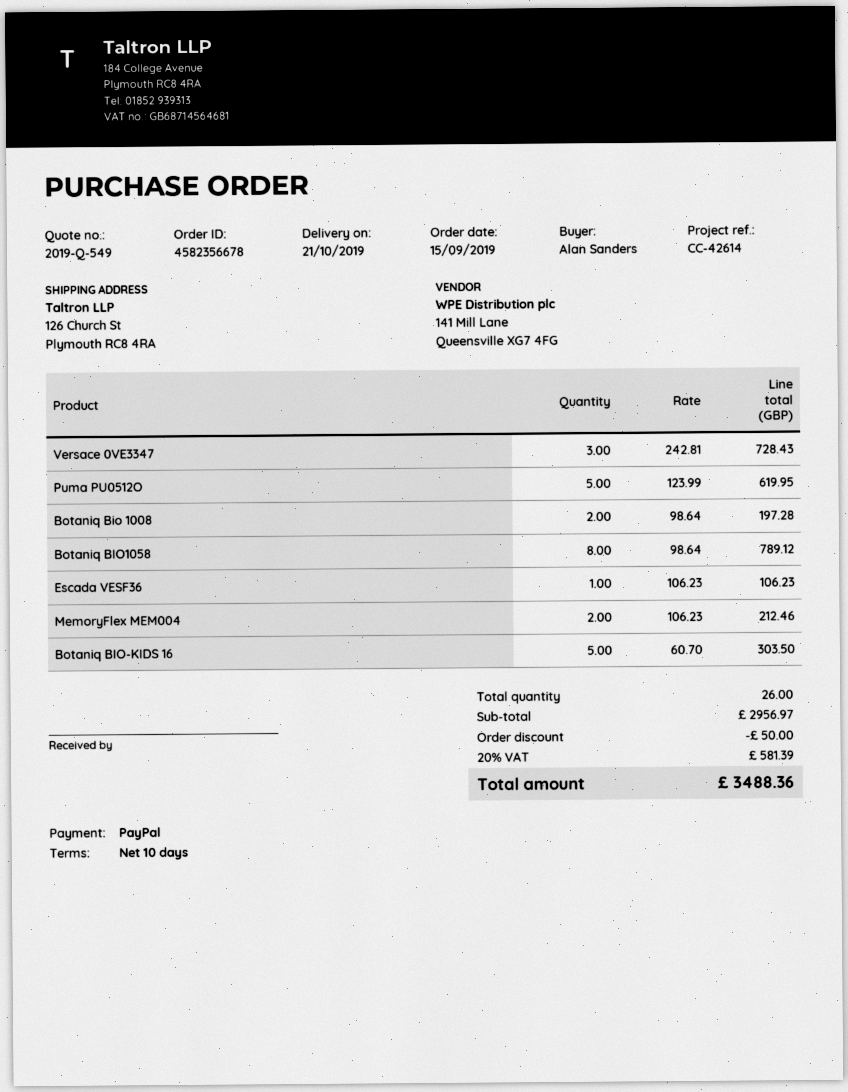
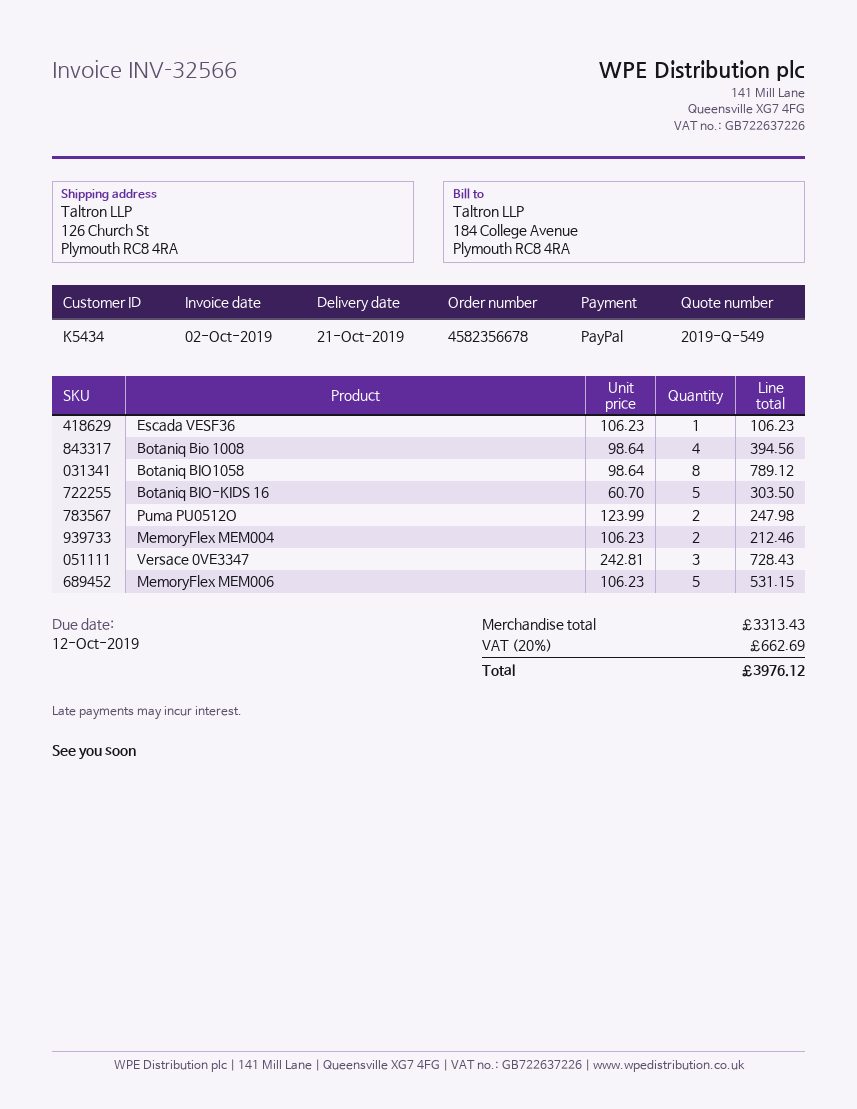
Puma PU0512O: 5 x 123.99 = 619.95 -> 2 x 123.99 = 247.98
Botaniq Bio 1008: 2 x 98.64 = 197.28 -> 4 x 98.64 = 394.56
MemoryFlex MEM006: none -> 5 x 106.23 = 531.15
subtotal: 2956.97 -> 3313.43
discount: 50.00 -> none
tax: 20% = 581.39 -> 20% = 662.69
total: 3488.36 -> 3976.12

